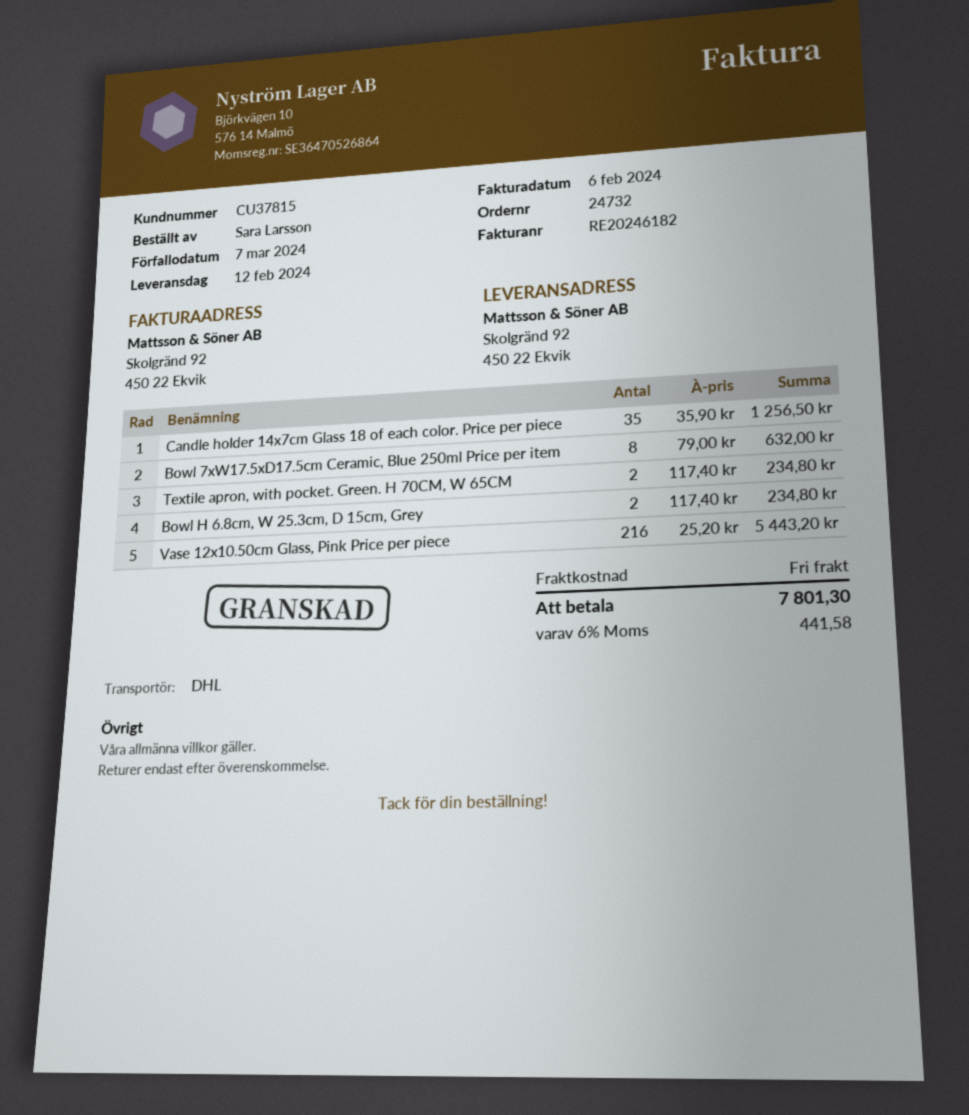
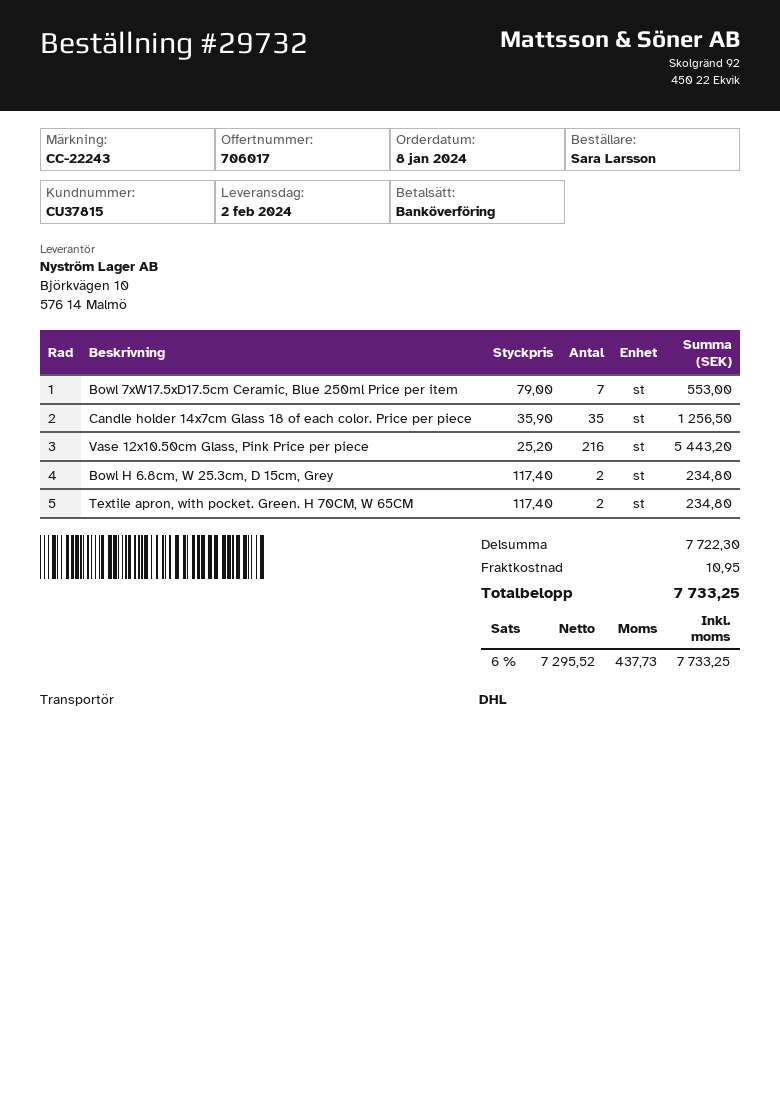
order number: 24732 -> 29732
delivery date: 2024-02-12 -> 2024-02-02
Bowl 7xW17.5xD17.5cm Ceramic, Blue 250ml Price per item: 8 x 79.00 = 632.00 -> 7 x 79.00 = 553.00
shipping: 0.00 -> 10.95
tax: 6% = 441.58 -> 6% = 437.73
total: 7801.30 -> 7733.25

